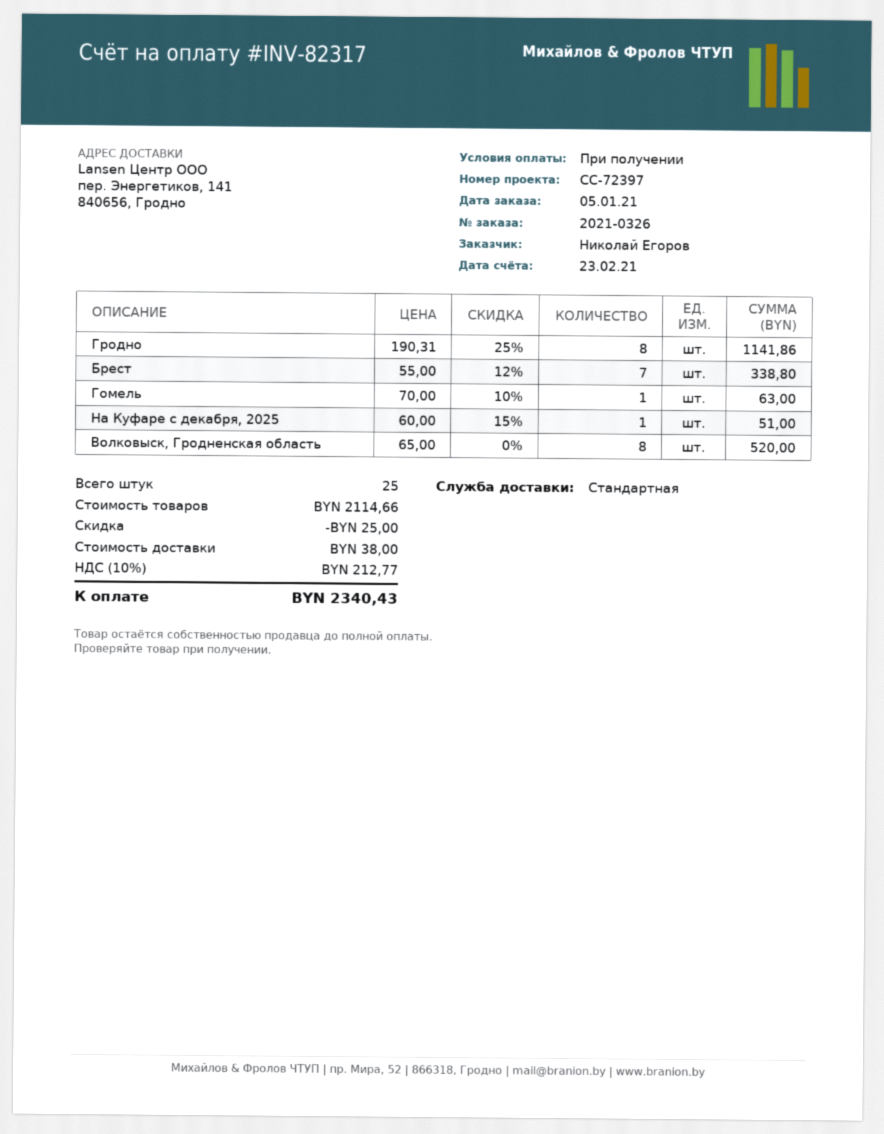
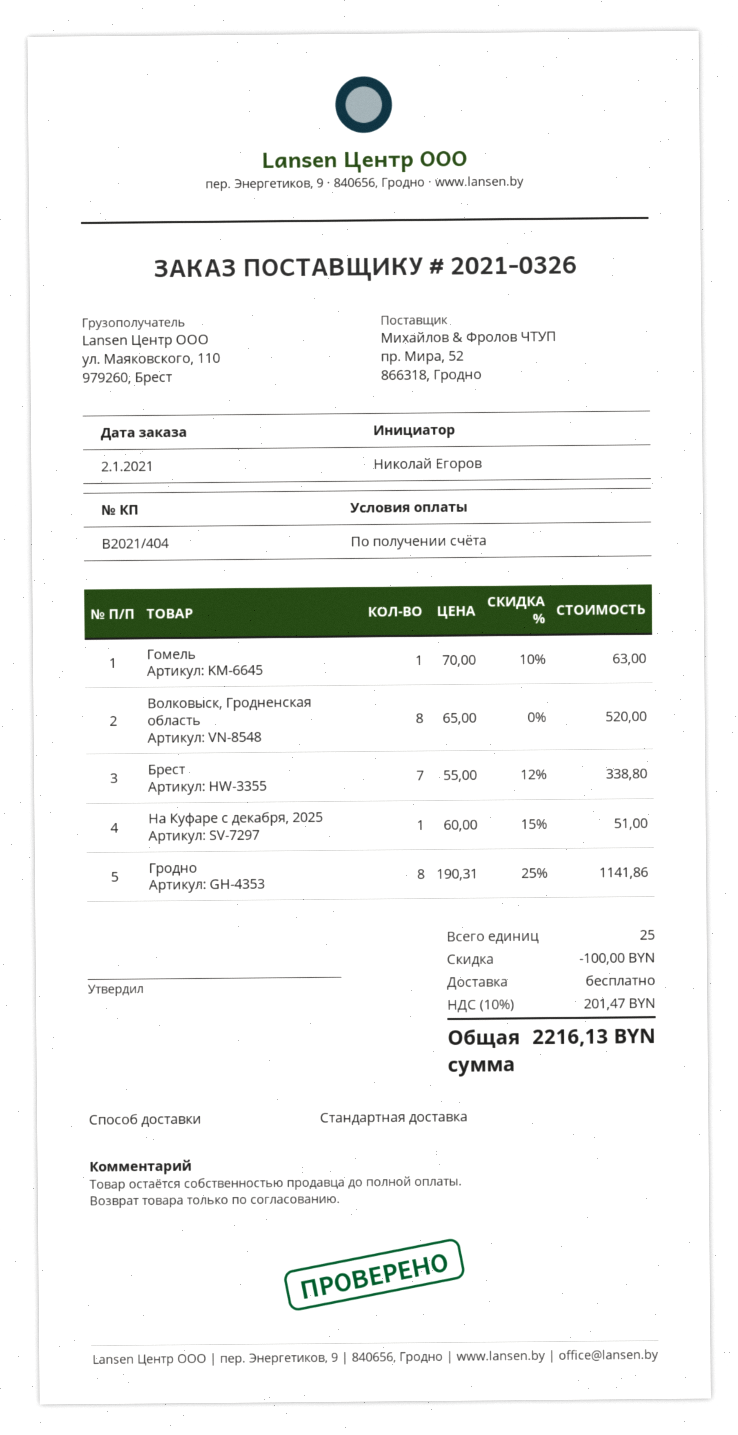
order date: 2021-01-05 -> 2021-01-02
ship to: пер. Энергетиков, 141, 840656, Гродно -> ул. Маяковского, 110, 979260, Брест
discount: 25.00 -> 100.00
shipping: 38.00 -> 0.00
tax: 10% = 212.77 -> 10% = 201.47
total: 2340.43 -> 2216.13

